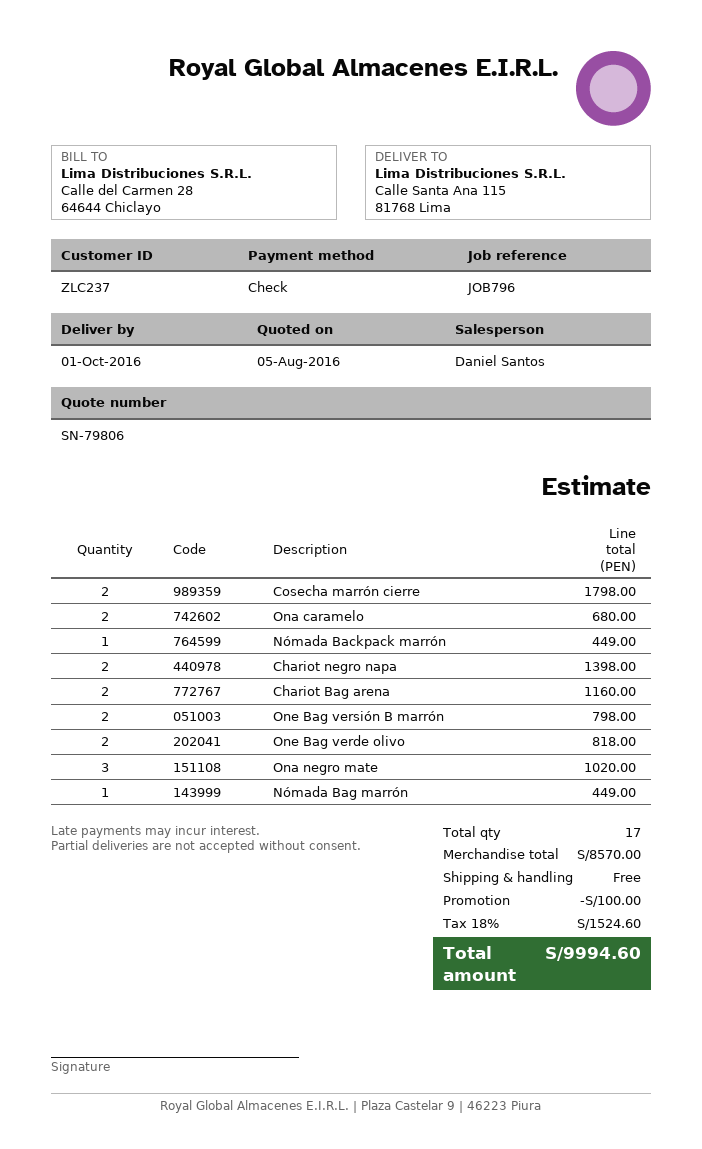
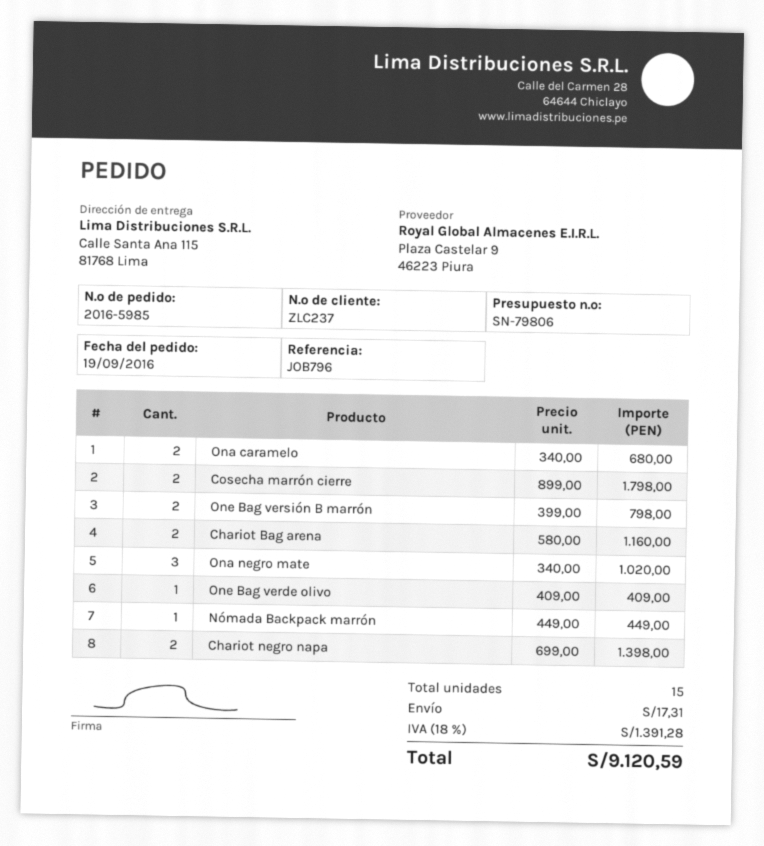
One Bag verde olivo: 2 for 818.00 -> 1 for 409.00
Nómada Bag marrón: 1 for 449.00 -> none
total quantity: 17 -> 15
discount: 100.00 -> none
shipping: 0.00 -> 17.31
tax: 18% = 1524.60 -> 18% = 1391.28
total: 9994.60 -> 9120.59

